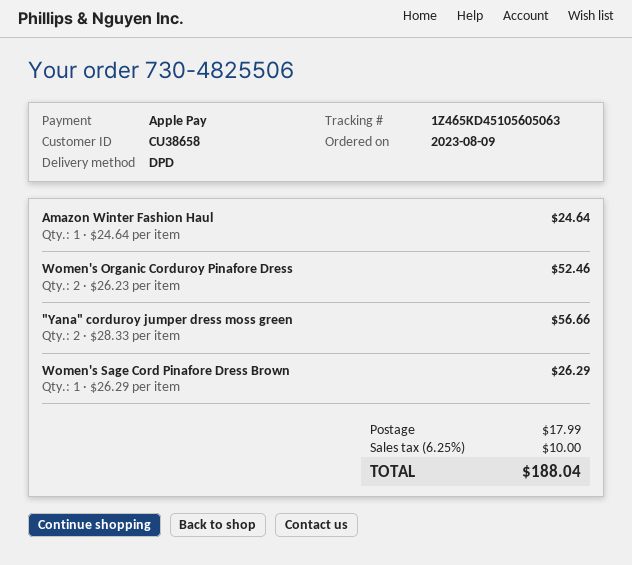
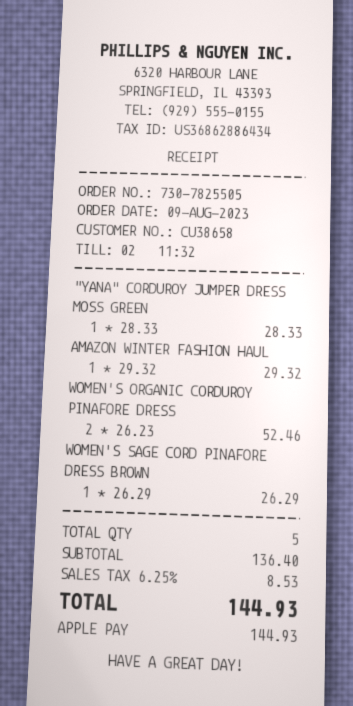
order number: 730-4825506 -> 730-7825505
Amazon Winter Fashion Haul: 1 x 24.64 = 24.64 -> 1 x 29.32 = 29.32
"Yana" corduroy jumper dress moss green: 2 x 28.33 = 56.66 -> 1 x 28.33 = 28.33
shipping: 17.99 -> none
tax: 6.25% = 10.00 -> 6.25% = 8.53
total: 188.04 -> 144.93

